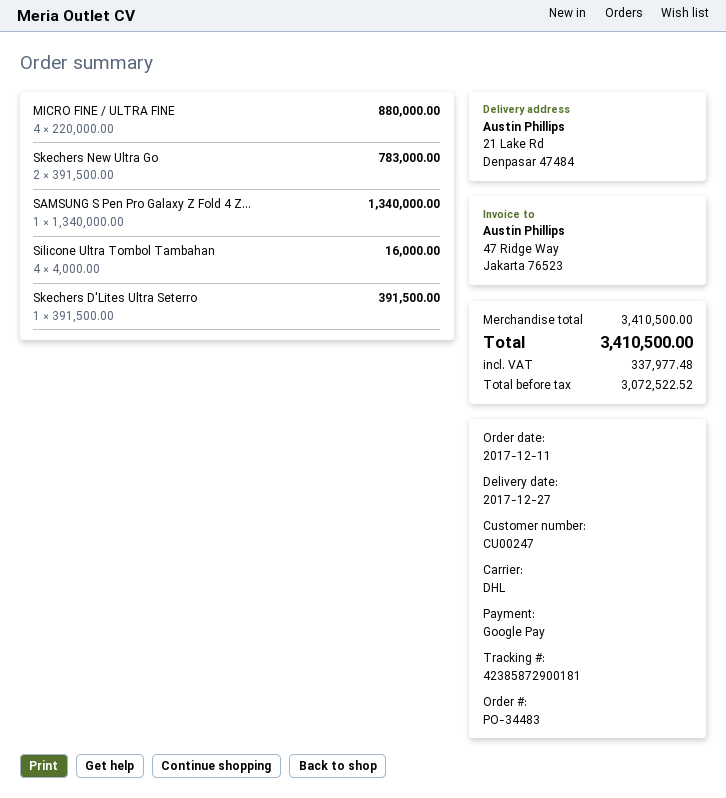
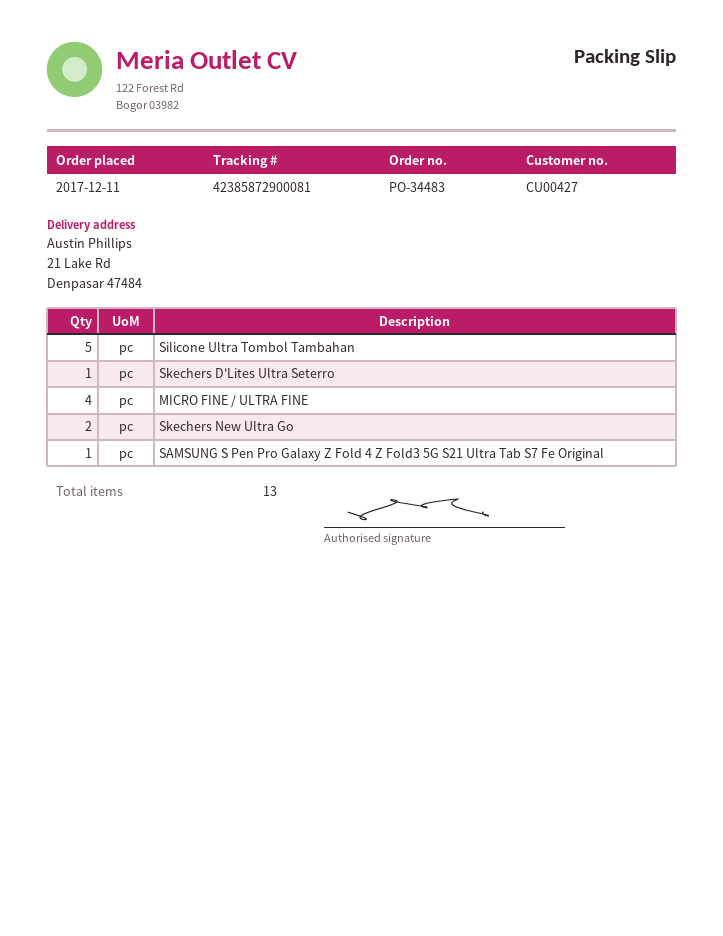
customer number: CU00247 -> CU00427
tracking number: 42385872900181 -> 42385872900081
Silicone Ultra Tombol Tambahan: 4 -> 5

